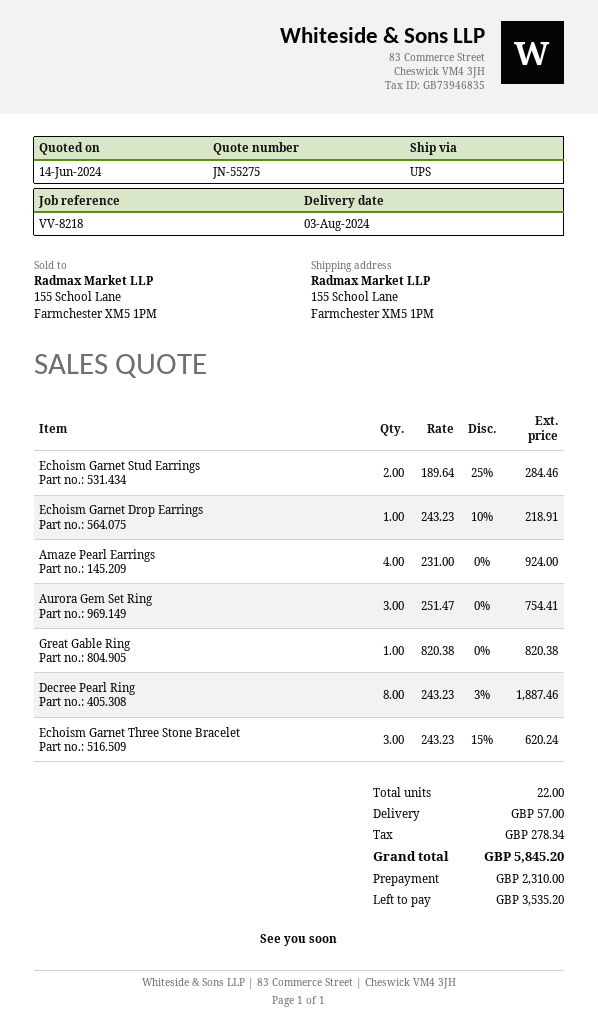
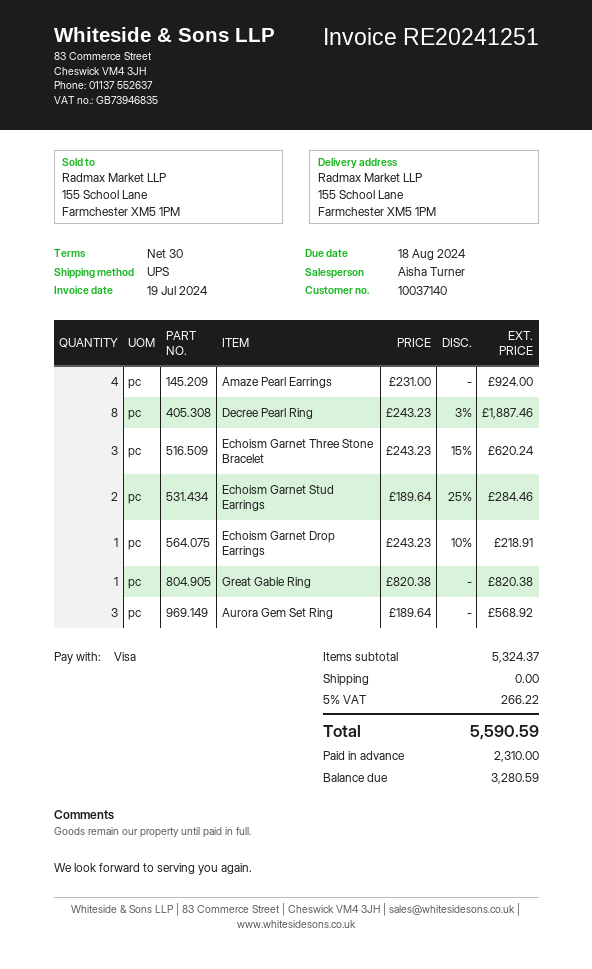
Aurora Gem Set Ring: 3 x 251.47 = 754.41 -> 3 x 189.64 = 568.92
shipping: 57.00 -> 0.00
tax: 278.34 -> 266.22
total: 5845.20 -> 5590.59
balance: 3535.20 -> 3280.59

